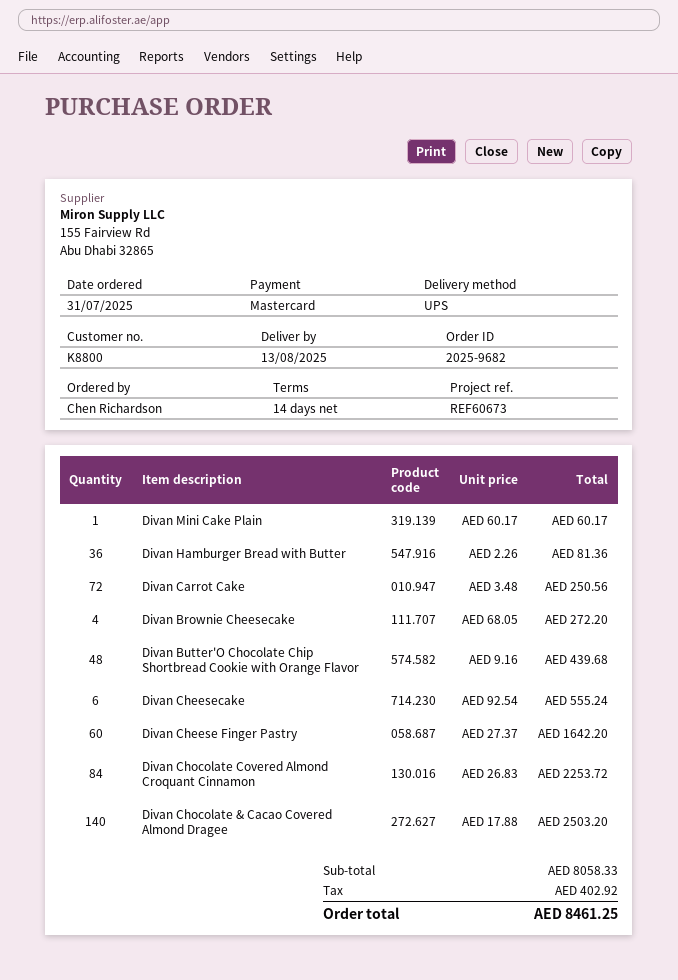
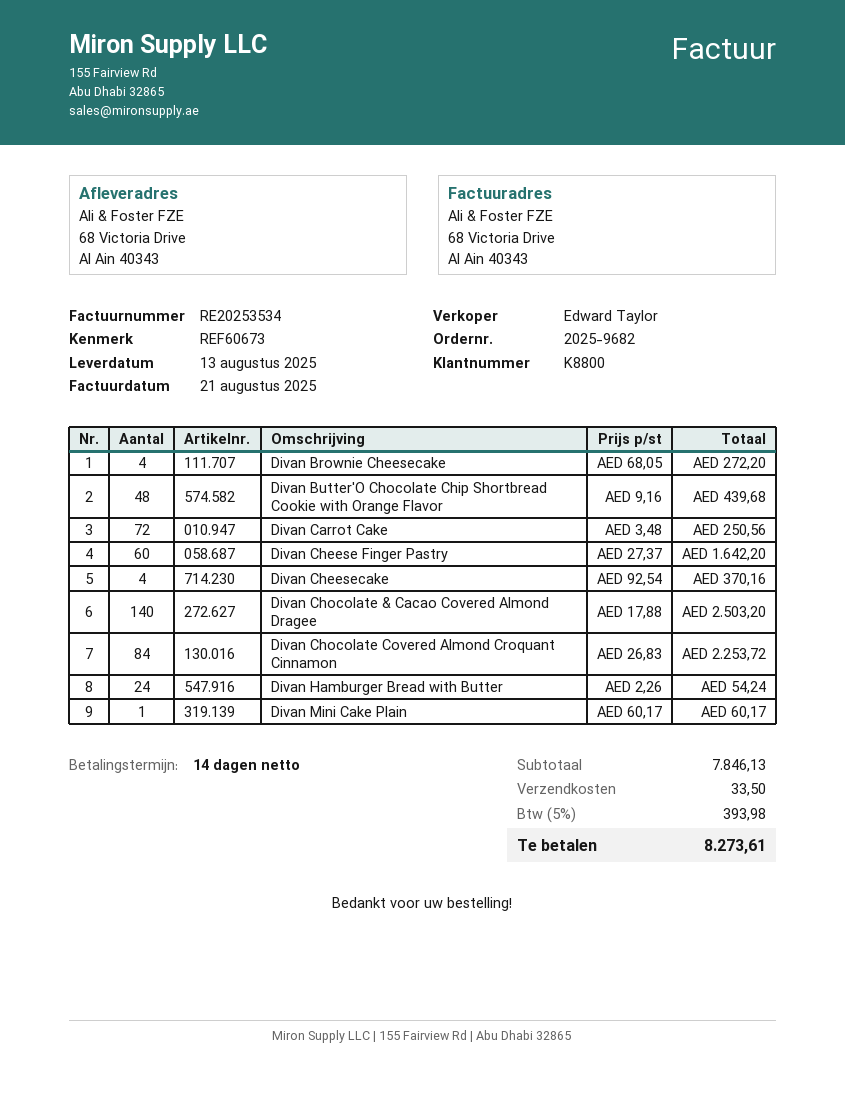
Divan Hamburger Bread with Butter: 36 x 2.26 = 81.36 -> 24 x 2.26 = 54.24
Divan Cheesecake: 6 x 92.54 = 555.24 -> 4 x 92.54 = 370.16
subtotal: 8058.33 -> 7846.13
shipping: none -> 33.50
tax: 402.92 -> 393.98
total: 8461.25 -> 8273.61

